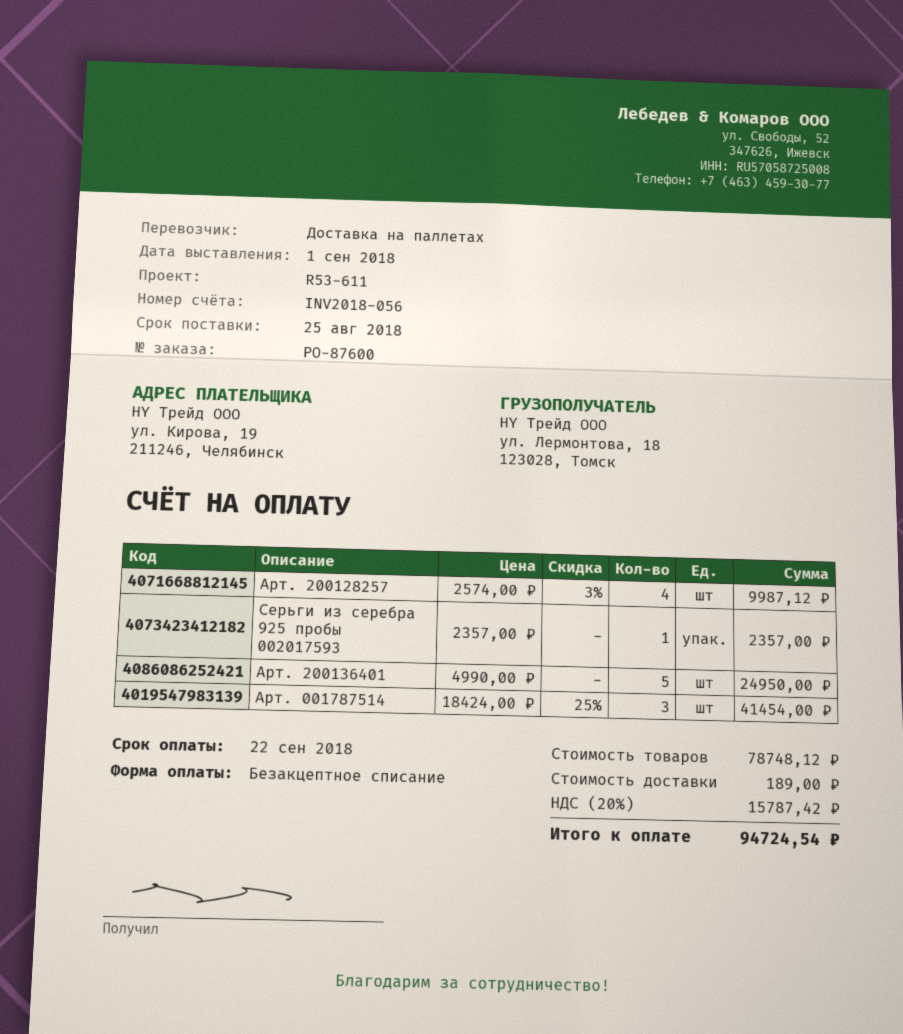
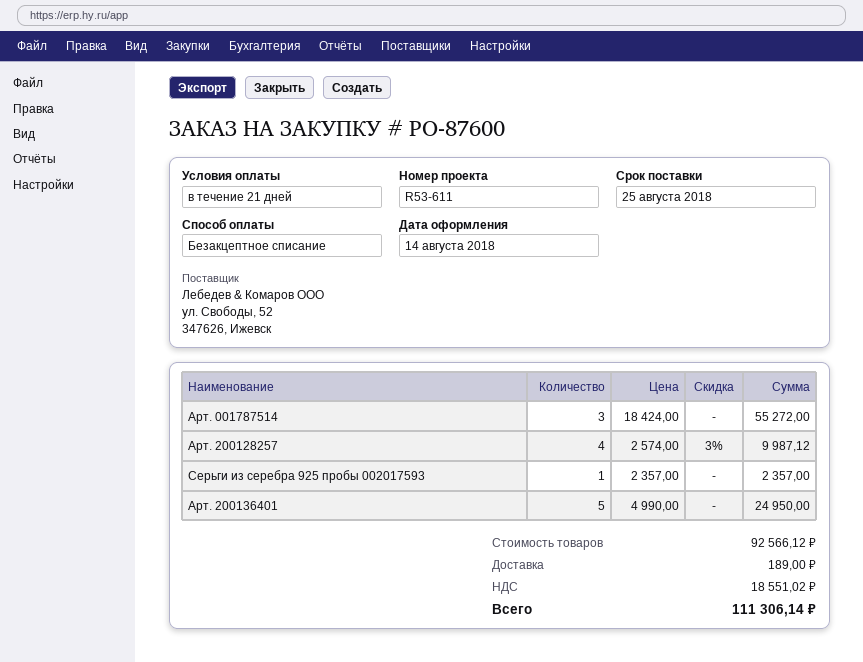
Арт. 001787514: 3 x 18424.00 - 25% = 41454.00 -> 3 x 18424.00 = 55272.00
subtotal: 78748.12 -> 92566.12
tax: 15787.42 -> 18551.02
total: 94724.54 -> 111306.14

